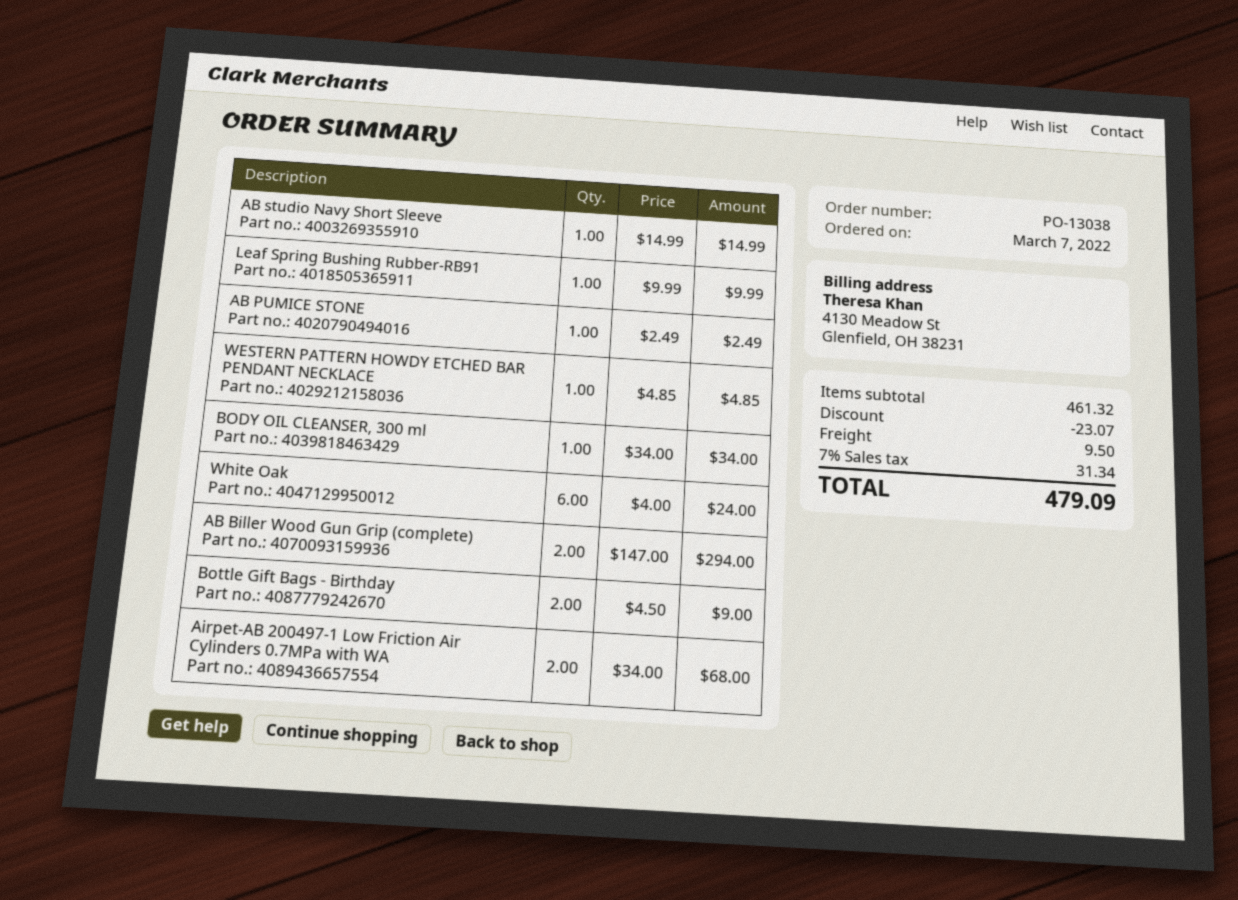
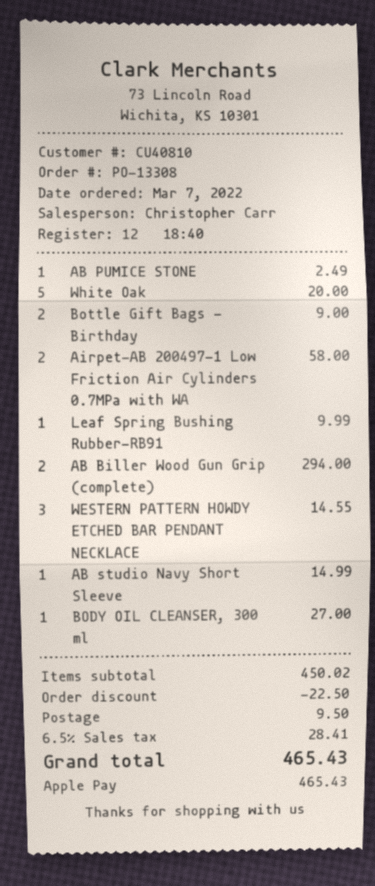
order number: PO-13038 -> PO-13308
WESTERN PATTERN HOWDY ETCHED BAR PENDANT NECKLACE: 1 for 4.85 -> 3 for 14.55
BODY OIL CLEANSER, 300 ml: 1 for 34.00 -> 1 for 27.00
White Oak: 6 for 24.00 -> 5 for 20.00
Airpet-AB 200497-1 Low Friction Air Cylinders 0.7MPa with WA: 2 for 68.00 -> 2 for 58.00
subtotal: 461.32 -> 450.02
discount: 23.07 -> 22.50
tax: 7% = 31.34 -> 6.5% = 28.41
total: 479.09 -> 465.43

